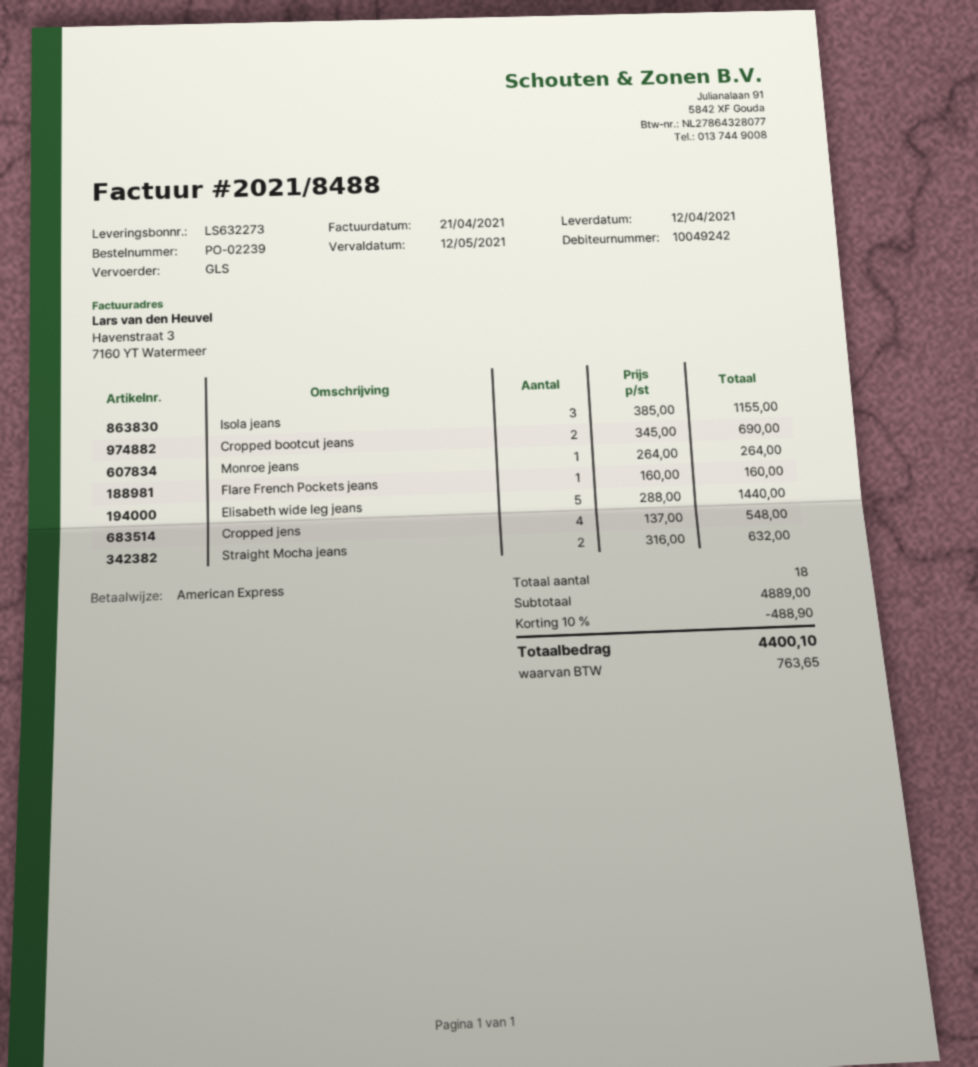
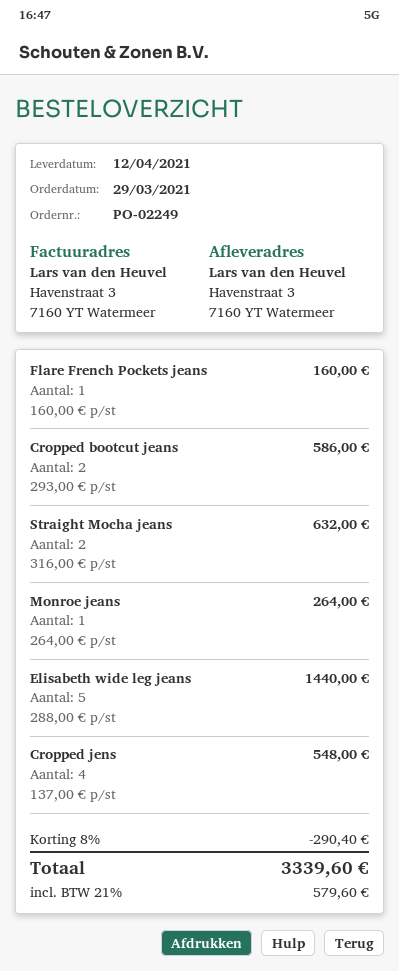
order number: PO-02239 -> PO-02249
Isola jeans: 3 x 385.00 = 1155.00 -> none
Cropped bootcut jeans: 2 x 345.00 = 690.00 -> 2 x 293.00 = 586.00
discount: 10% = 488.90 -> 8% = 290.40
tax: 763.65 -> 579.60
total: 4400.10 -> 3339.60

